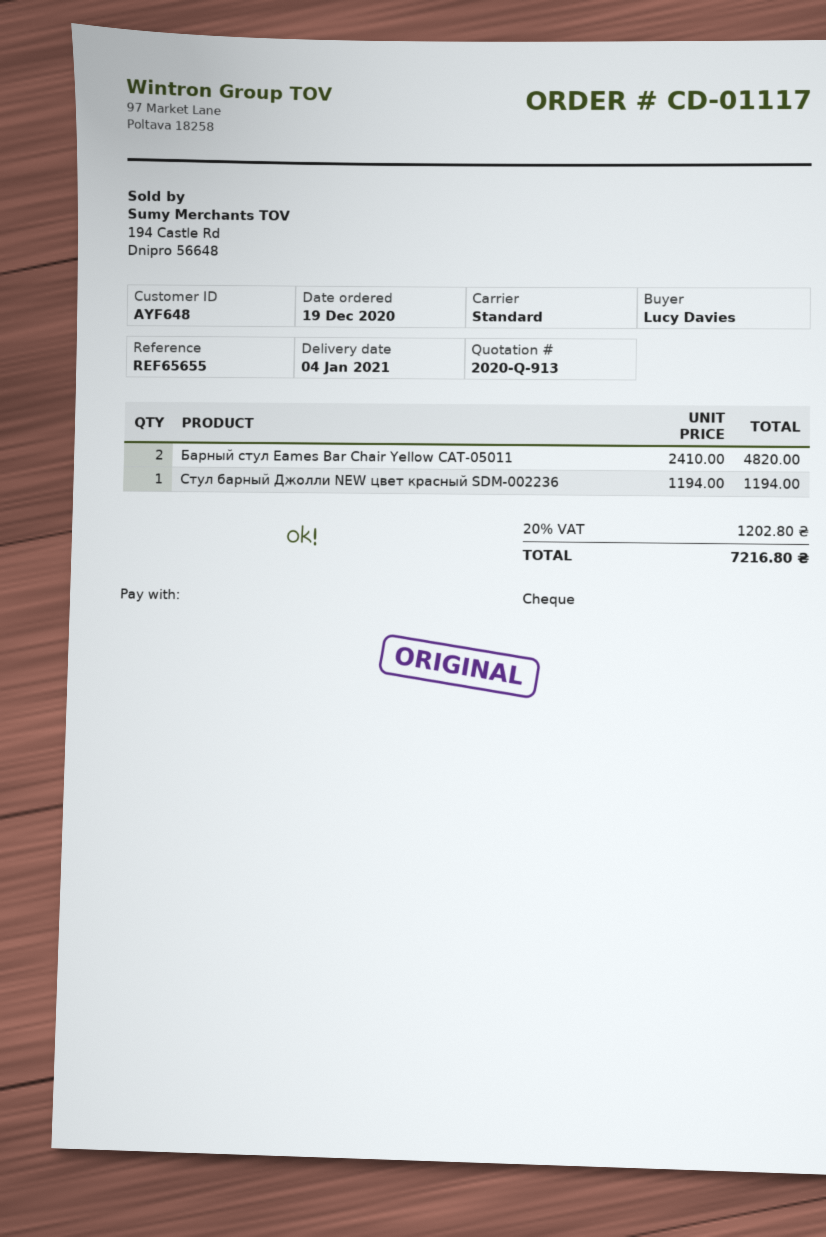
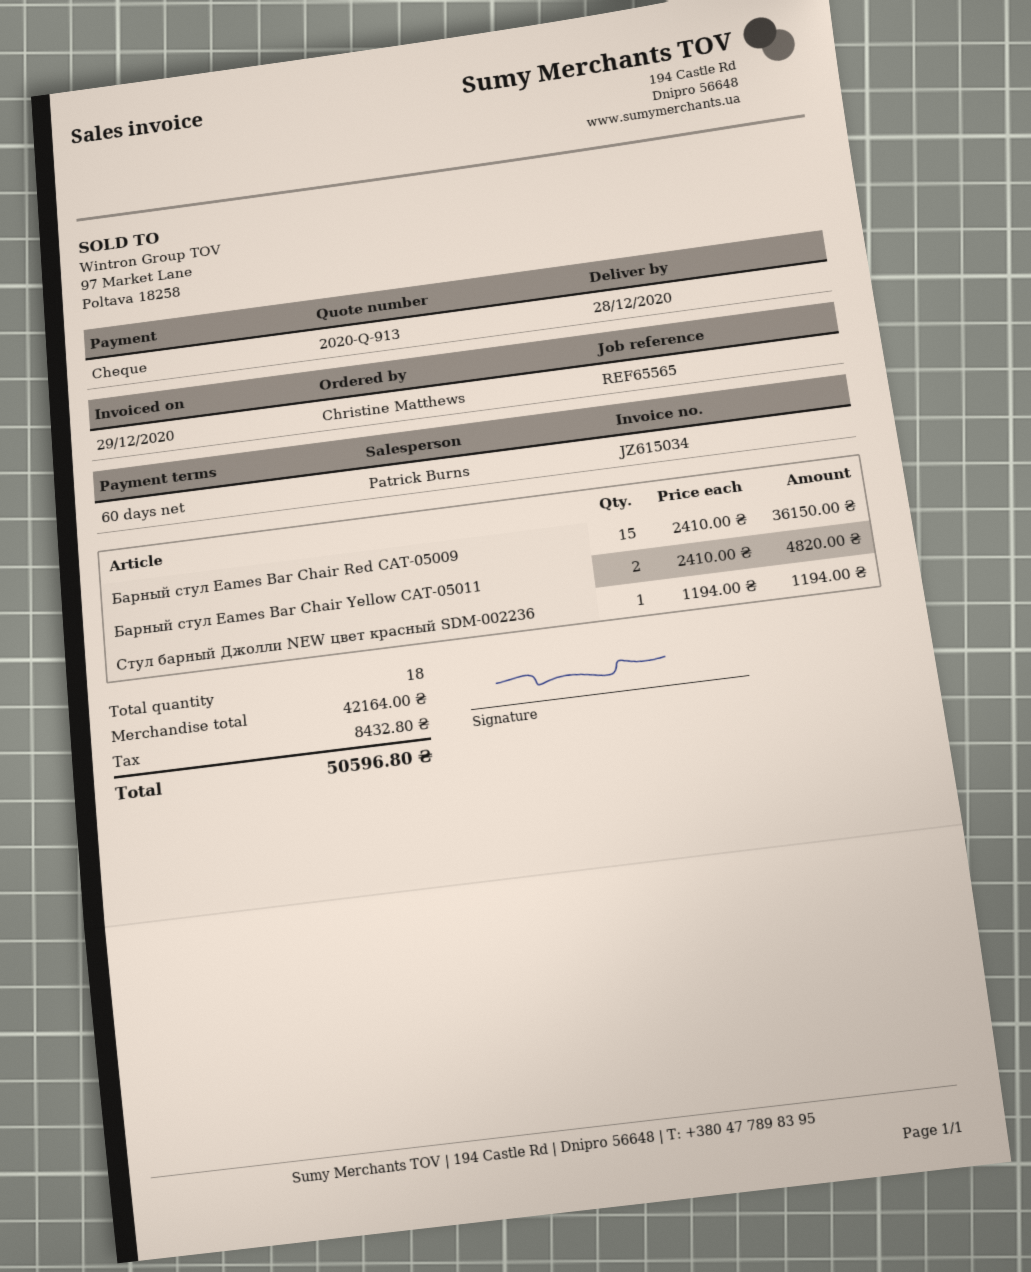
delivery date: 2021-01-04 -> 2020-12-28
reference: REF65655 -> REF65565
ordered by: Lucy Davies -> Christine Matthews
Барный стул Eames Bar Chair Red CAT-05009: none -> 15 x 2410.00 = 36150.00
tax: 1202.80 -> 8432.80
total: 7216.80 -> 50596.80

